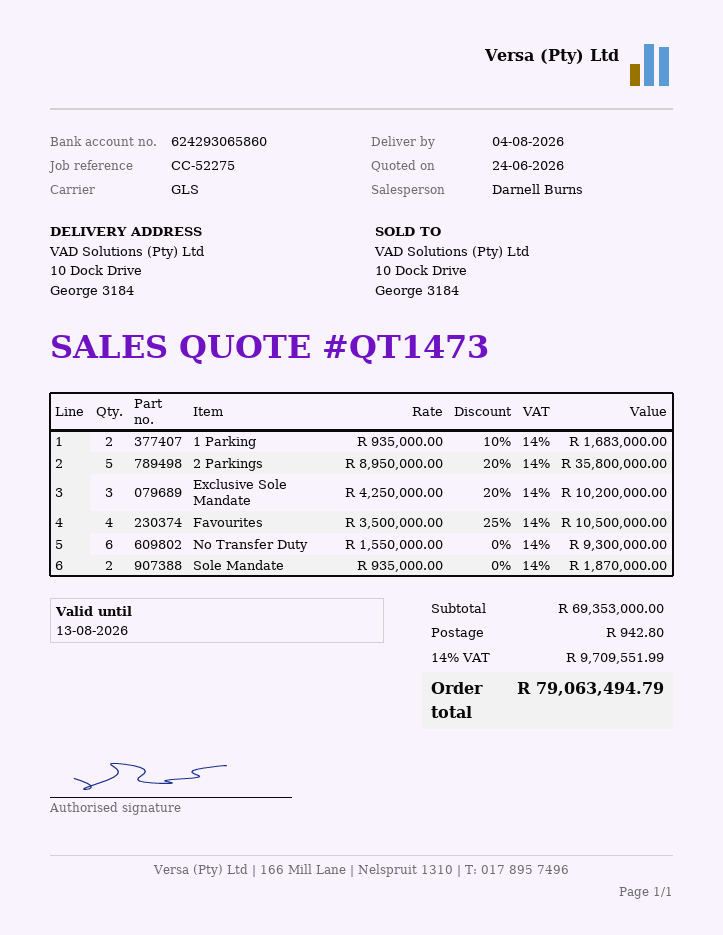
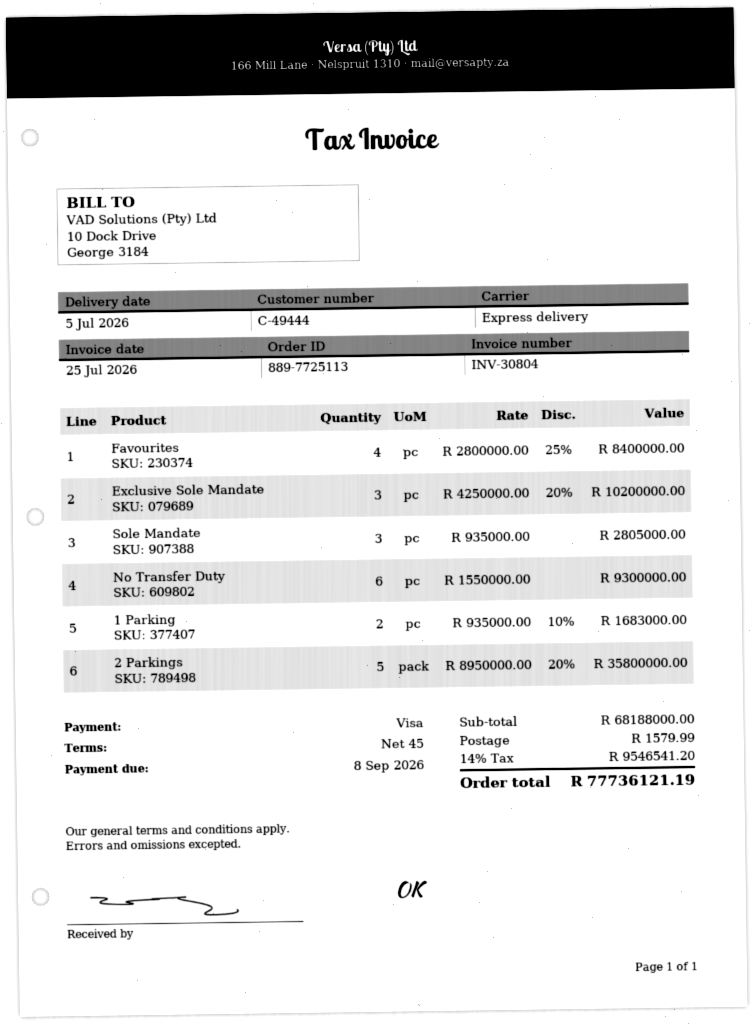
delivery date: 2026-08-04 -> 2026-07-05
shipping method: GLS -> express
Favourites: 4 x 3500000.00 - 25% = 10500000.00 -> 4 x 2800000.00 - 25% = 8400000.00
Sole Mandate: 2 x 935000.00 = 1870000.00 -> 3 x 935000.00 = 2805000.00
subtotal: 69353000.00 -> 68188000.00
shipping: 942.80 -> 1579.99
tax: 14% = 9709551.99 -> 14% = 9546541.20
total: 79063494.79 -> 77736121.19

